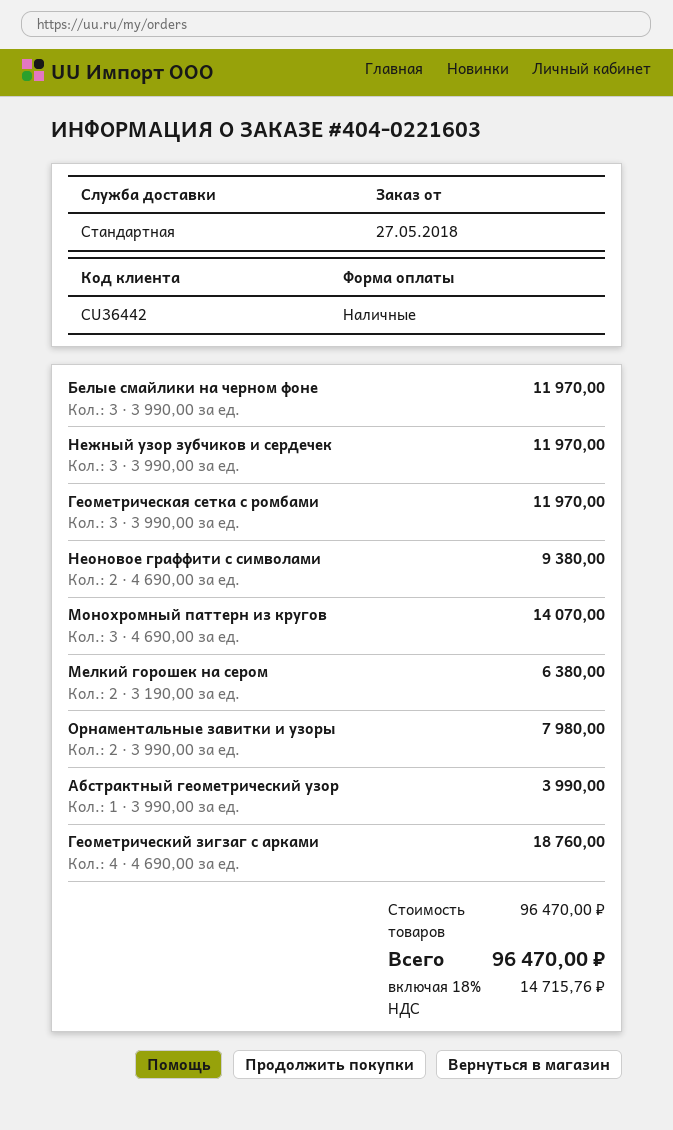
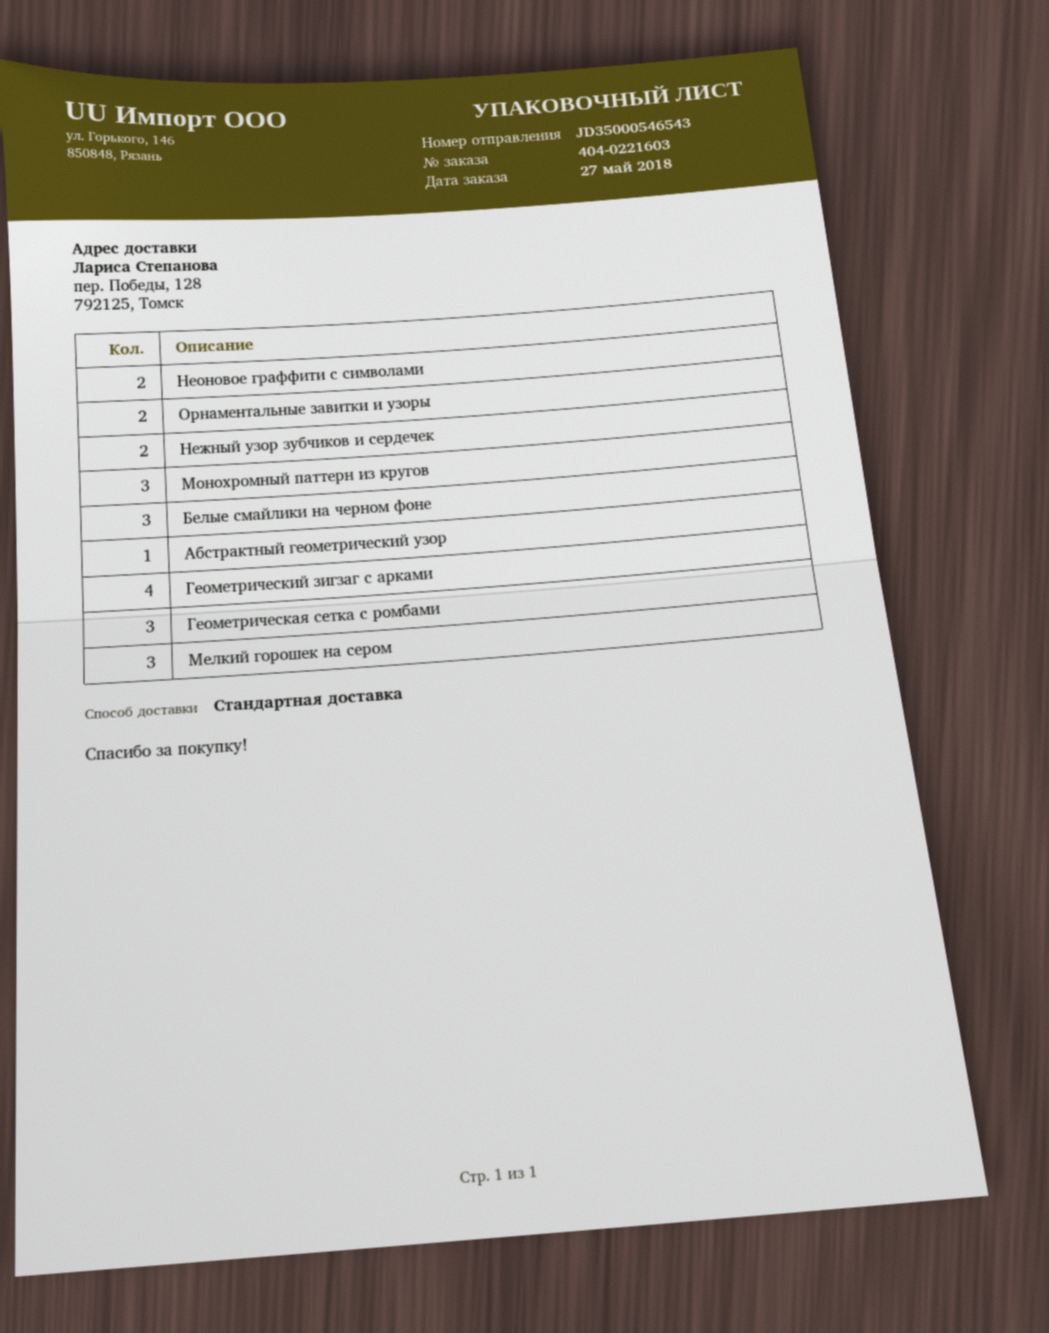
Нежный узор зубчиков и сердечек: 3 -> 2
Мелкий горошек на сером: 2 -> 3

